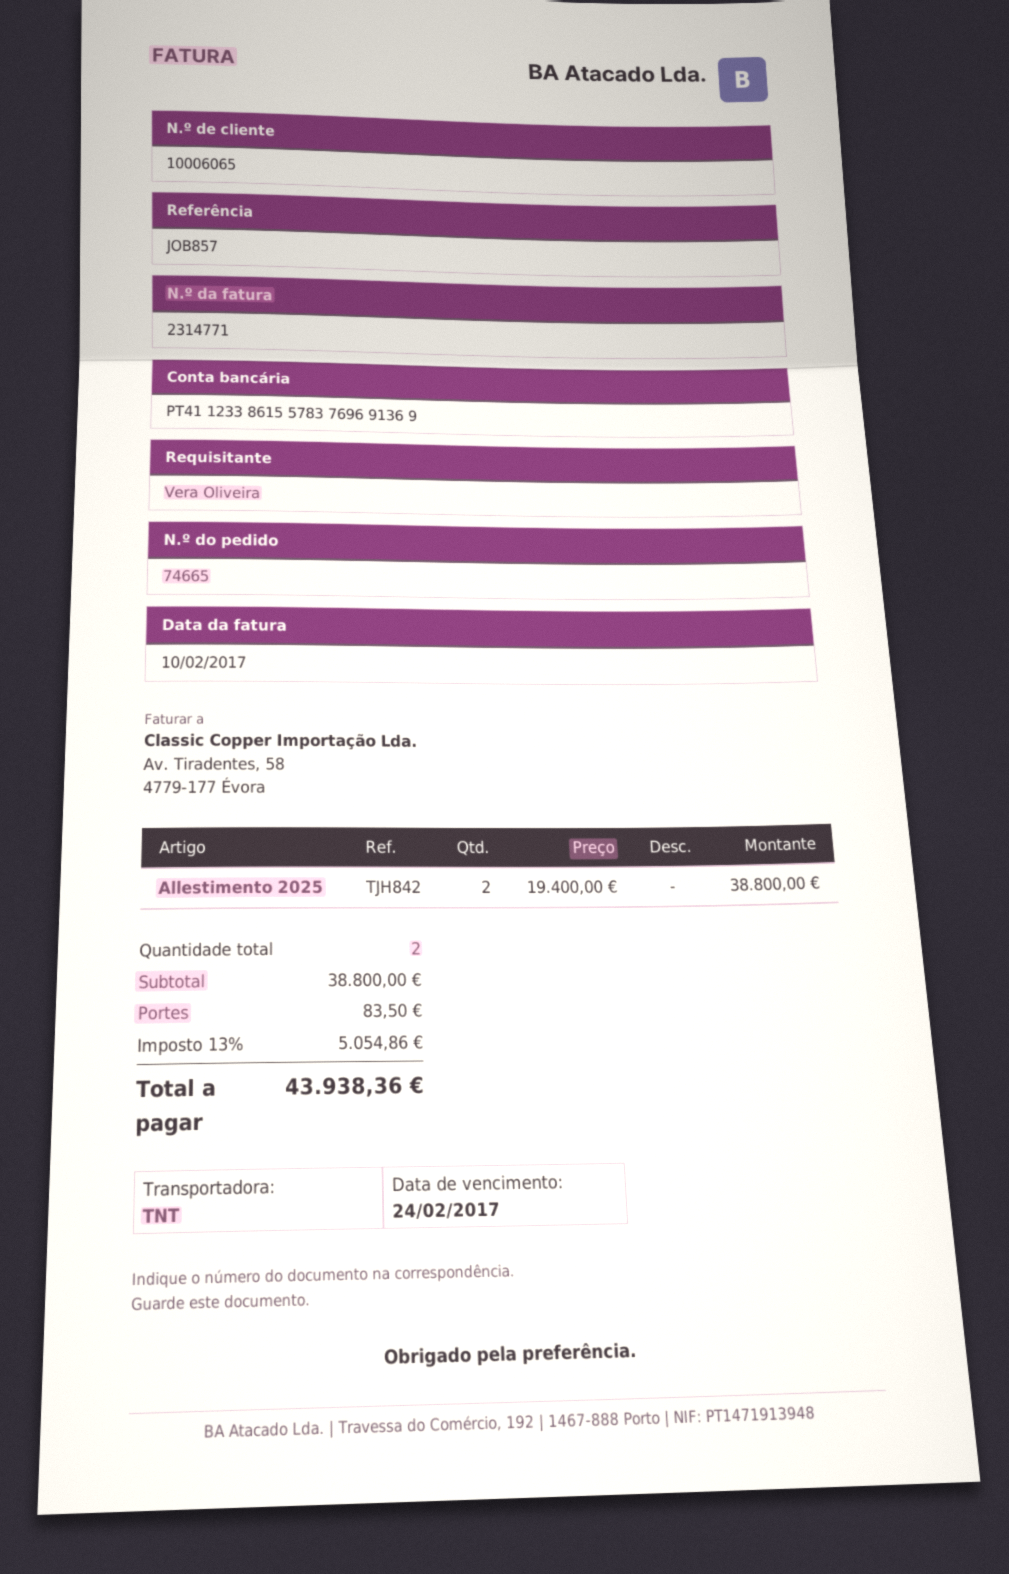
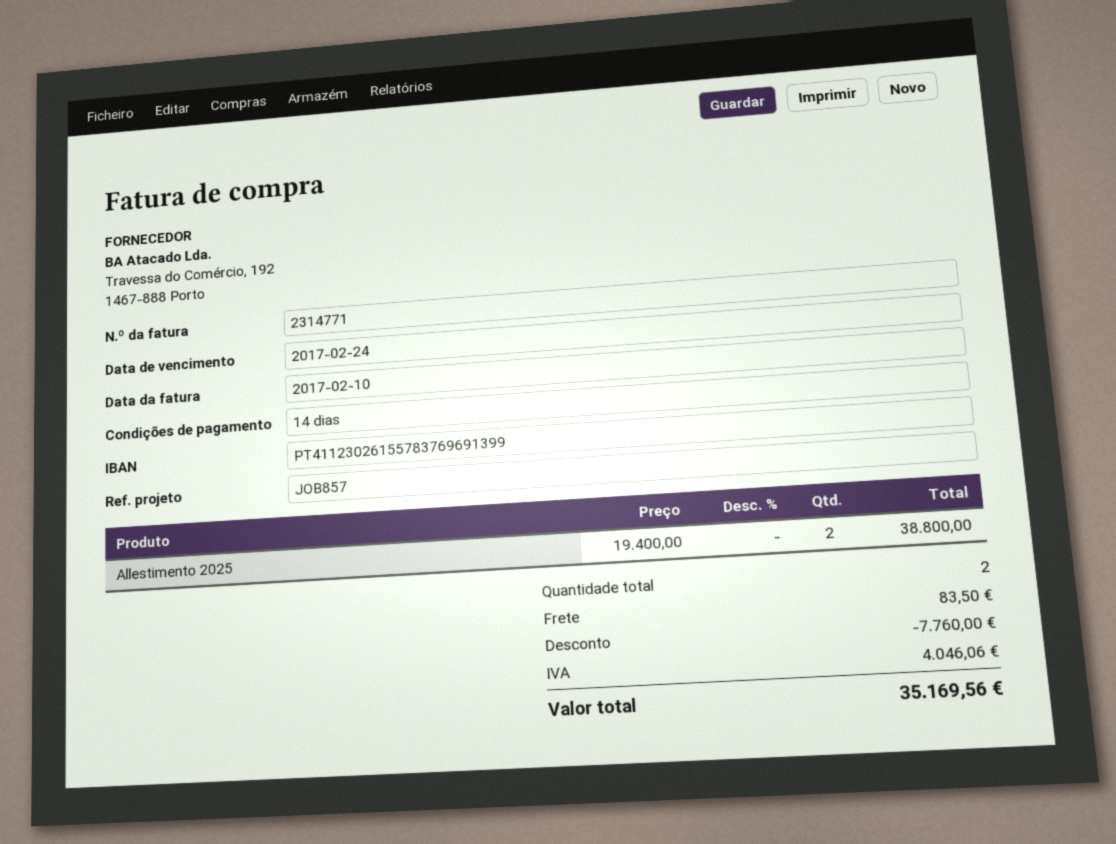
bank account: PT41123386155783769691369 -> PT41123026155783769691399
discount: none -> 7760.00
tax: 5054.86 -> 4046.06
total: 43938.36 -> 35169.56

